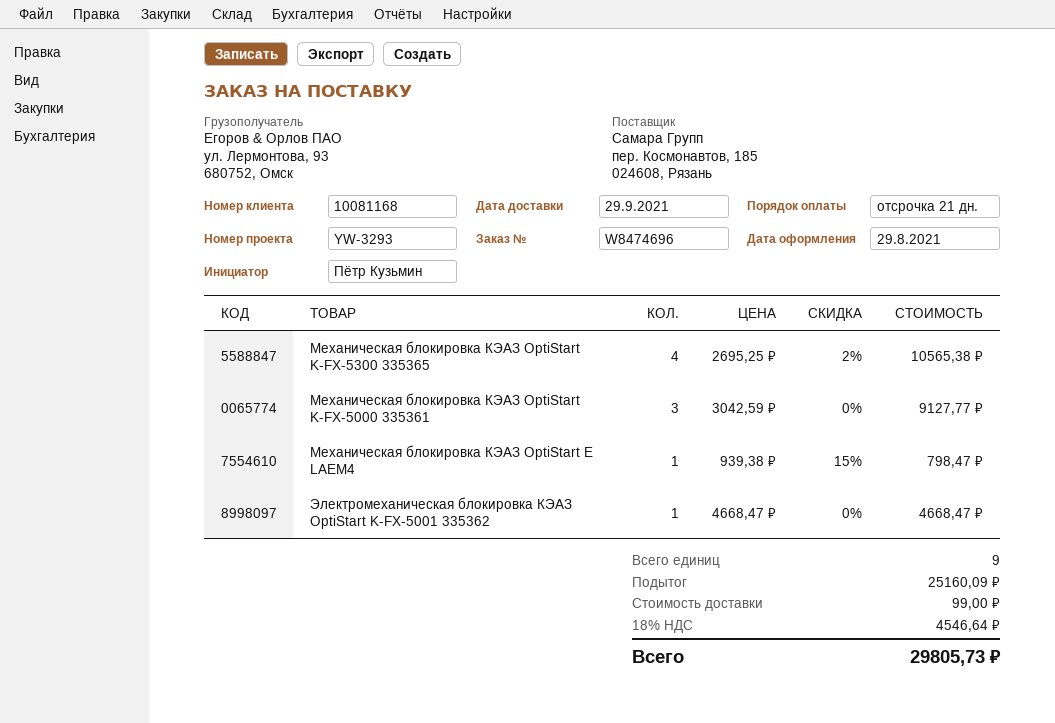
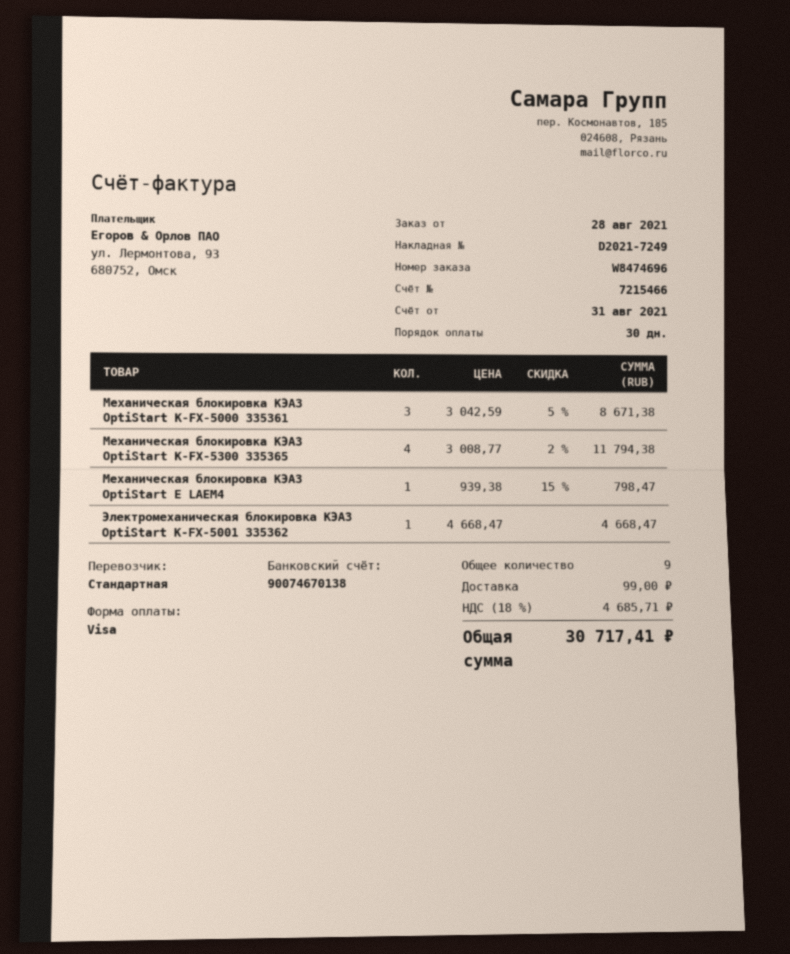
order date: 2021-08-29 -> 2021-08-28
payment terms: 21 days -> 30 days
Механическая блокировка КЭАЗ OptiStart K-FX-5300 335365: 4 x 2695.25 - 2% = 10565.38 -> 4 x 3008.77 - 2% = 11794.38
Механическая блокировка КЭАЗ OptiStart K-FX-5000 335361: 3 x 3042.59 = 9127.77 -> 3 x 3042.59 - 5% = 8671.38
tax: 18% = 4546.64 -> 18% = 4685.71
total: 29805.73 -> 30717.41

